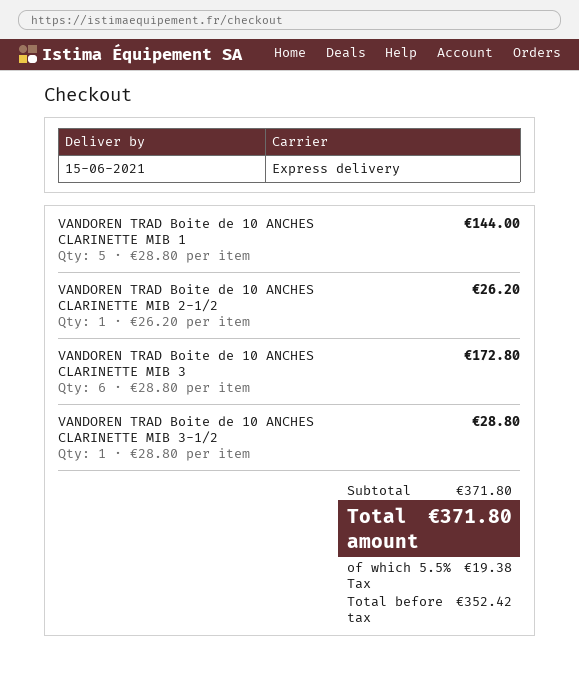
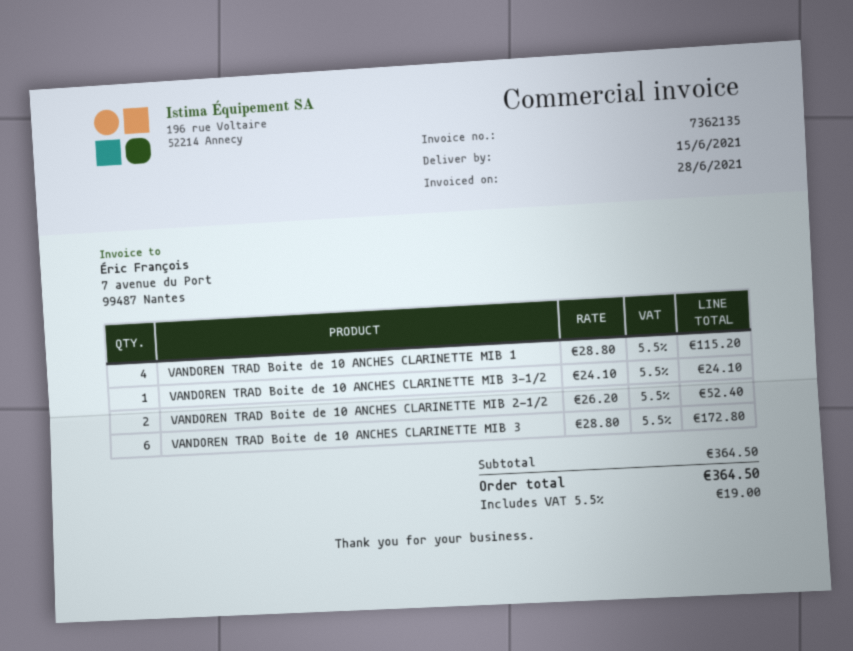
VANDOREN TRAD Boite de 10 ANCHES CLARINETTE MIB 1: 5 x 28.80 = 144.00 -> 4 x 28.80 = 115.20
VANDOREN TRAD Boite de 10 ANCHES CLARINETTE MIB 2-1/2: 1 x 26.20 = 26.20 -> 2 x 26.20 = 52.40
VANDOREN TRAD Boite de 10 ANCHES CLARINETTE MIB 3-1/2: 1 x 28.80 = 28.80 -> 1 x 24.10 = 24.10
subtotal: 371.80 -> 364.50
tax: 5.5% = 19.38 -> 5.5% = 19.00
total: 371.80 -> 364.50

